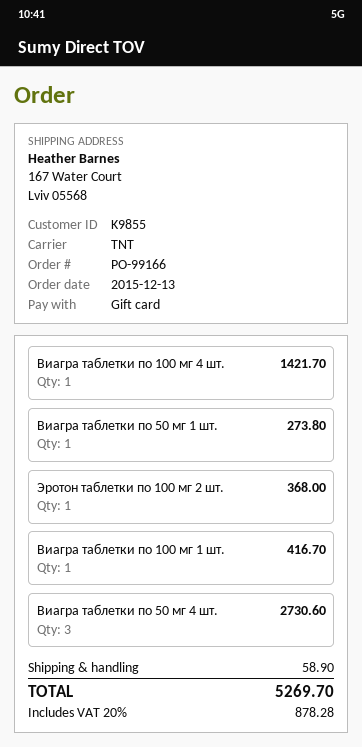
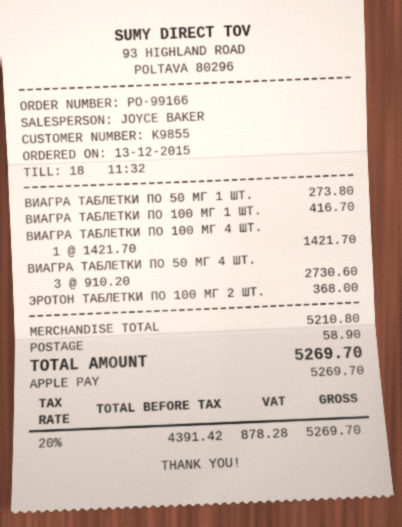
payment method: gift card -> Apple Pay

